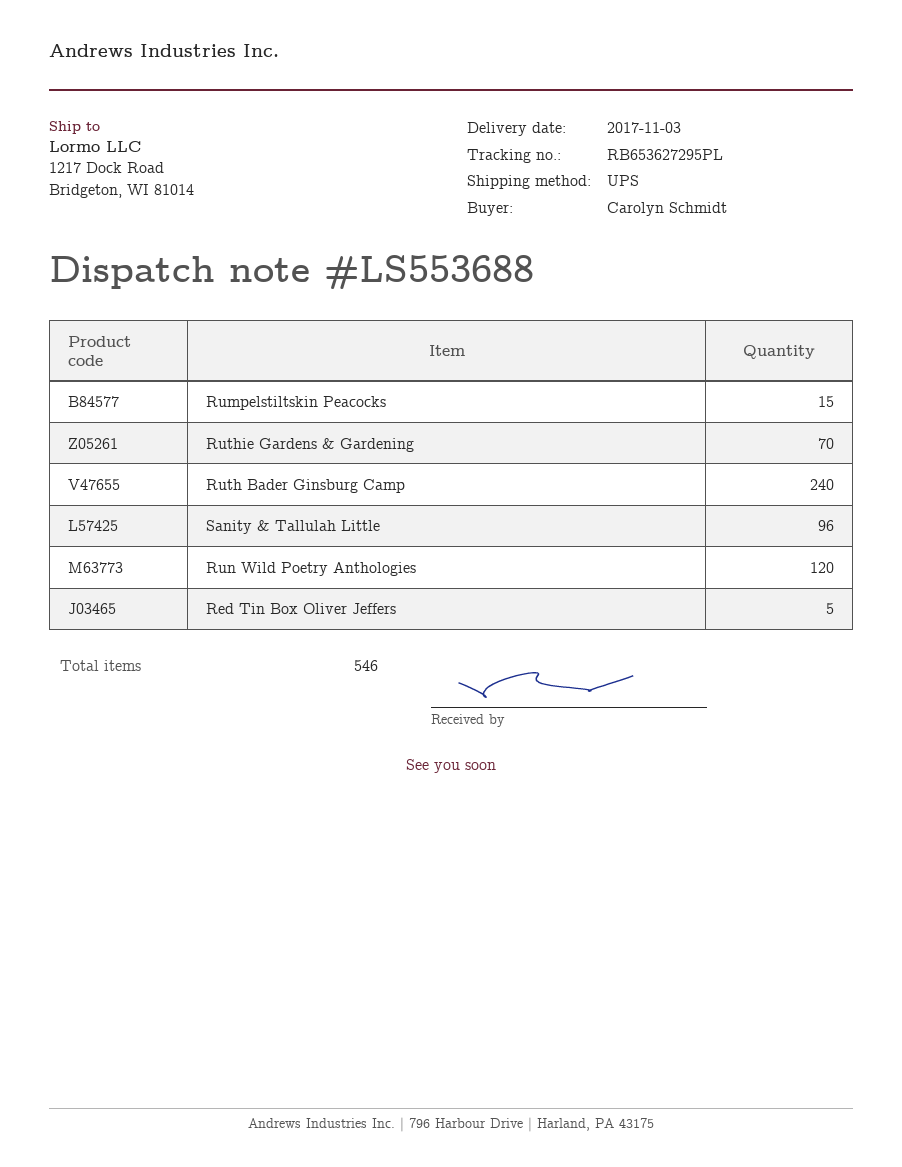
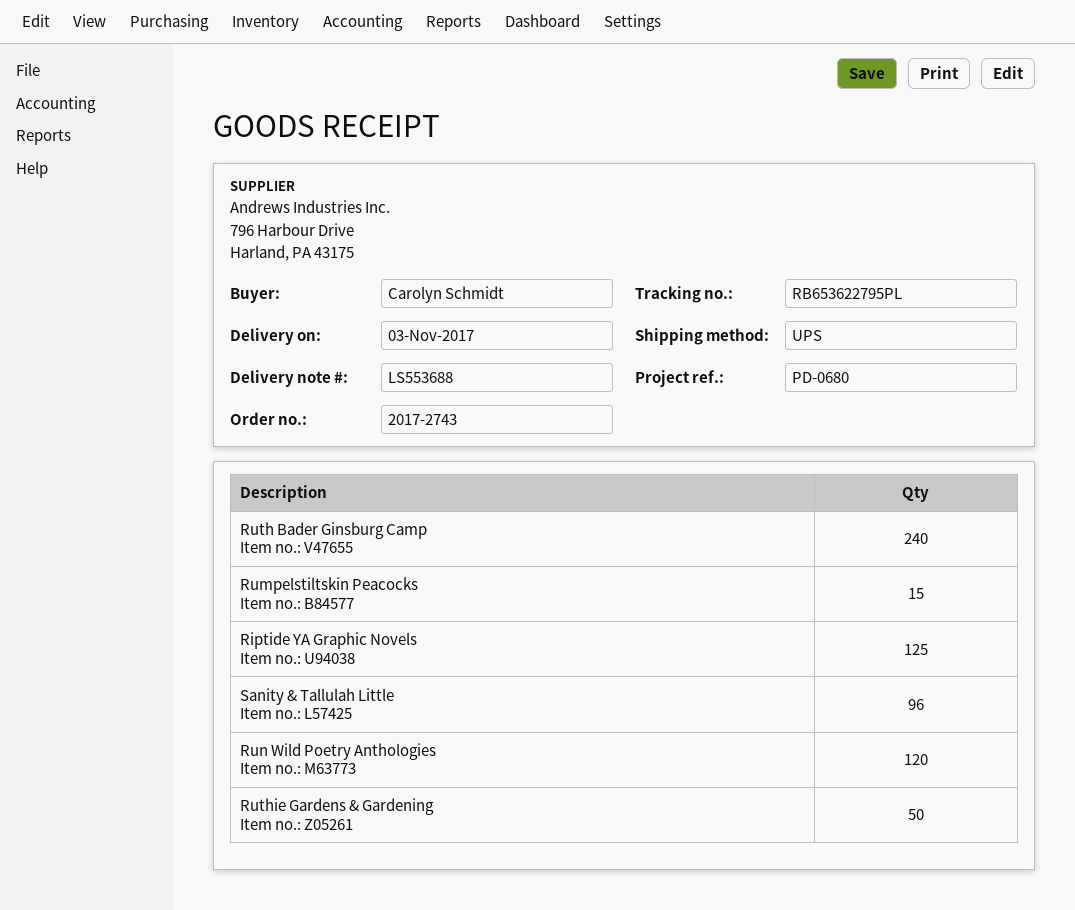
tracking number: RB653627295PL -> RB653622795PL
Ruthie Gardens & Gardening: 70 -> 50
Red Tin Box Oliver Jeffers: 5 -> none
Riptide YA Graphic Novels: none -> 125

